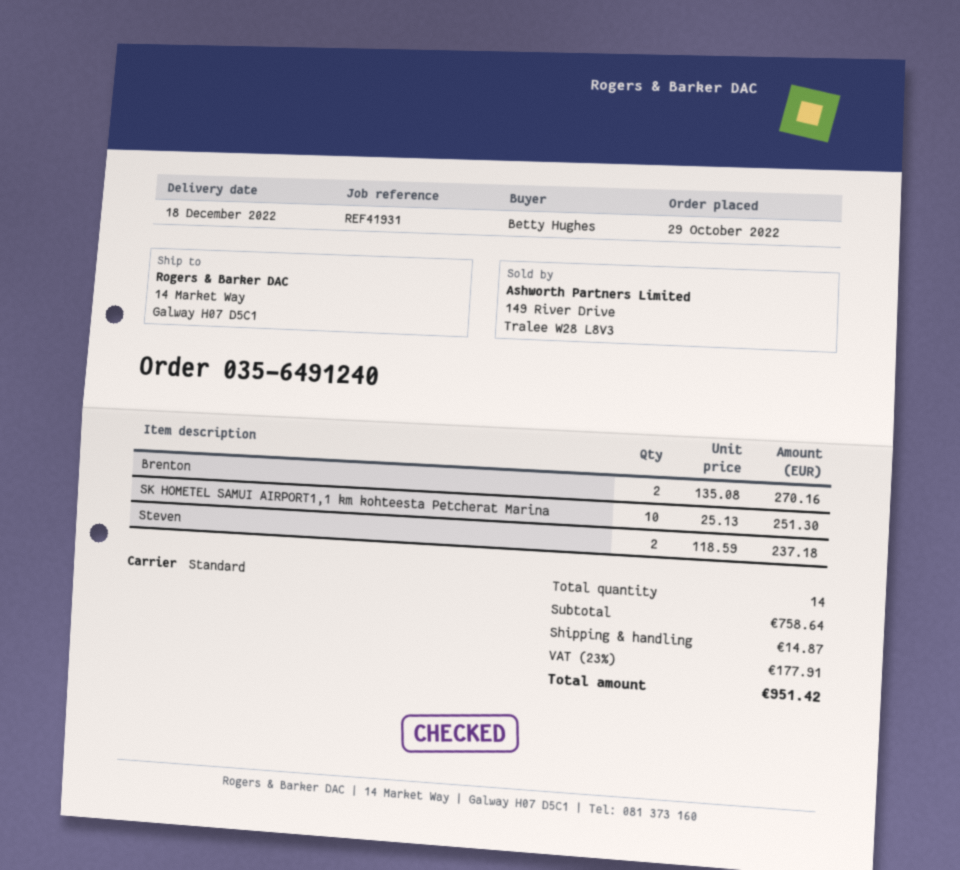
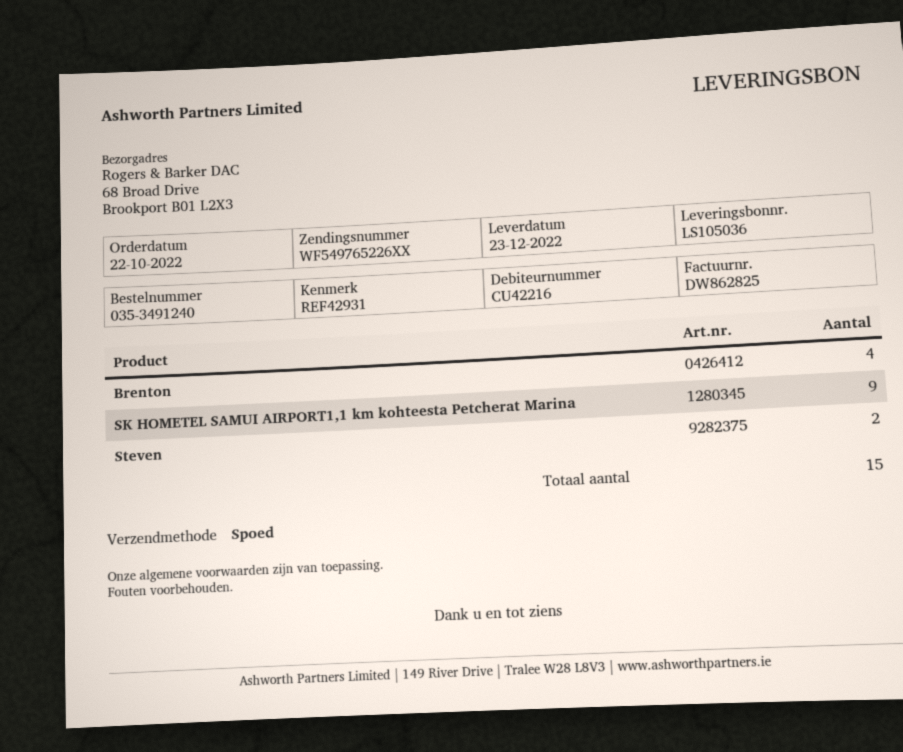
order number: 035-6491240 -> 035-3491240
order date: 2022-10-29 -> 2022-10-22
delivery date: 2022-12-18 -> 2022-12-23
reference: REF41931 -> REF42931
shipping method: standard -> express
ship to: 14 Market Way, Galway H07 D5C1 -> 68 Broad Drive, Brookport B01 L2X3
Brenton: 2 -> 4
SK HOMETEL SAMUI AIRPORT1,1 km kohteesta Petcherat Marina: 10 -> 9
total quantity: 14 -> 15

